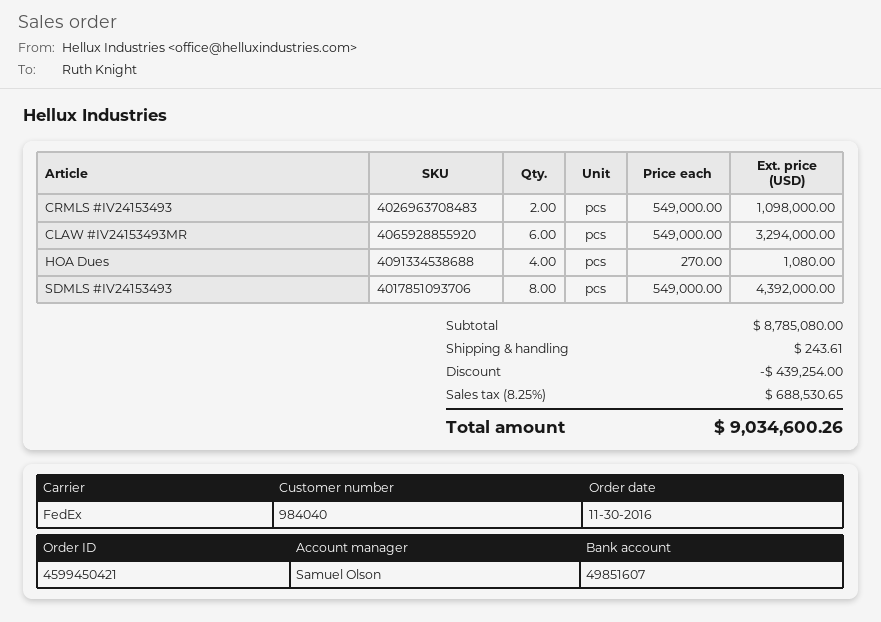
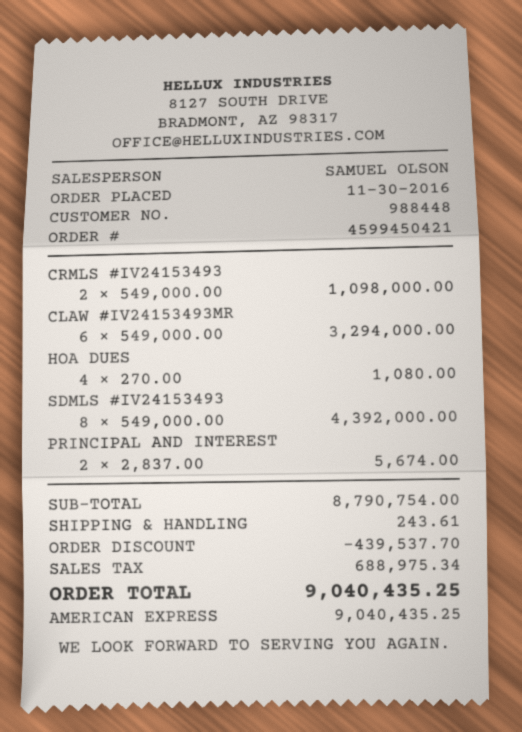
customer number: 984040 -> 988448
PRINCIPAL AND INTEREST: none -> 2 x 2837.00 = 5674.00
subtotal: 8785080.00 -> 8790754.00
discount: 439254.00 -> 439537.70
tax: 688530.65 -> 688975.34
total: 9034600.26 -> 9040435.25

